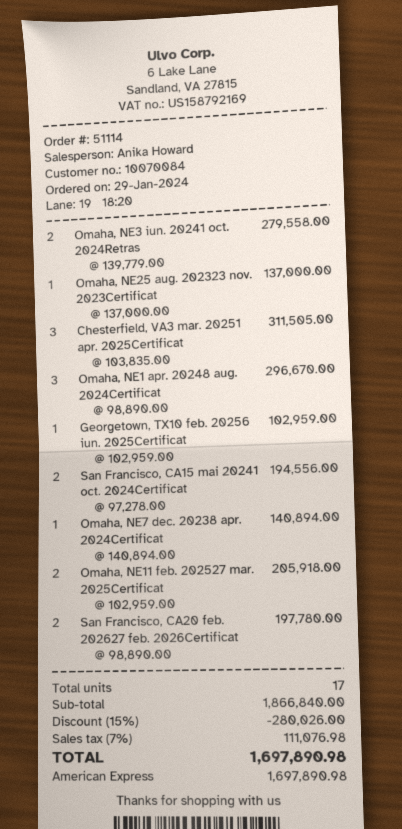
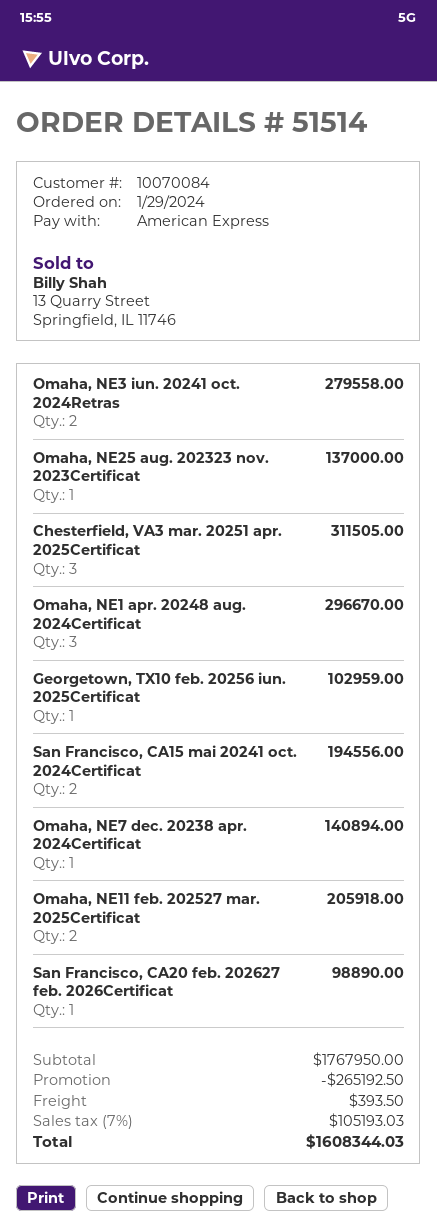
order number: 51114 -> 51514
San Francisco, CA20 feb. 202627 feb. 2026Certificat: 2 for 197780.00 -> 1 for 98890.00
subtotal: 1866840.00 -> 1767950.00
discount: 280026.00 -> 265192.50
shipping: none -> 393.50
tax: 7% = 111076.98 -> 7% = 105193.03
total: 1697890.98 -> 1608344.03

